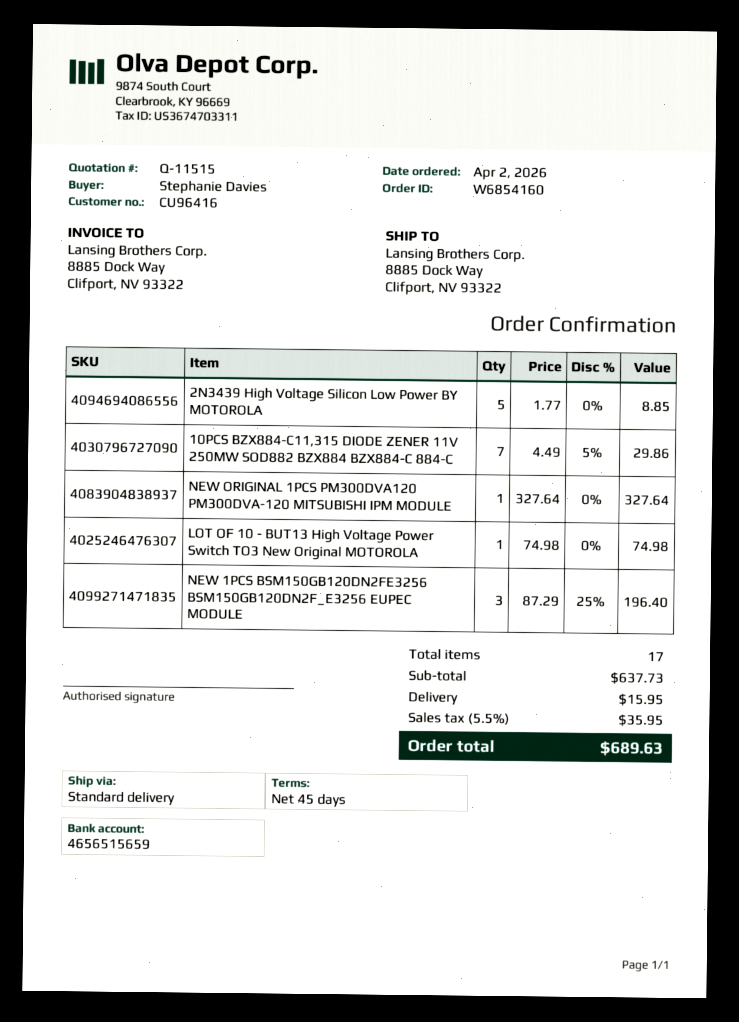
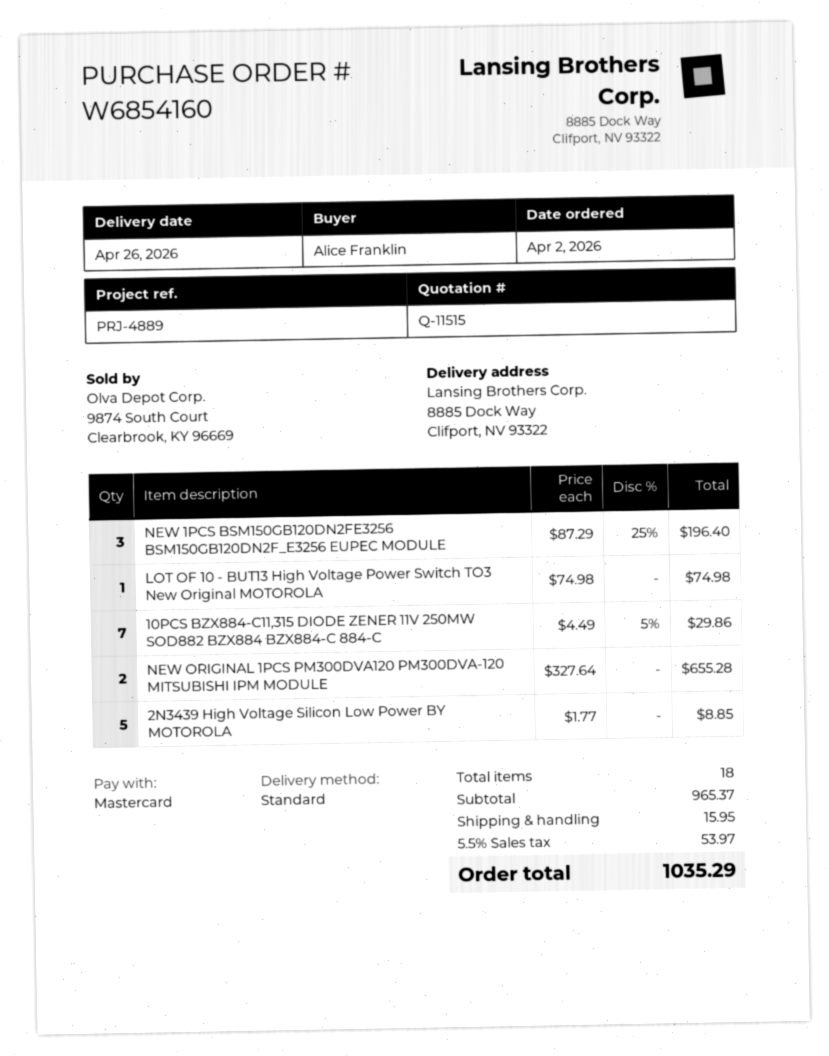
ordered by: Stephanie Davies -> Alice Franklin
NEW ORIGINAL 1PCS PM300DVA120 PM300DVA-120 MITSUBISHI IPM MODULE: 1 x 327.64 = 327.64 -> 2 x 327.64 = 655.28
total quantity: 17 -> 18
subtotal: 637.73 -> 965.37
tax: 5.5% = 35.95 -> 5.5% = 53.97
total: 689.63 -> 1035.29

